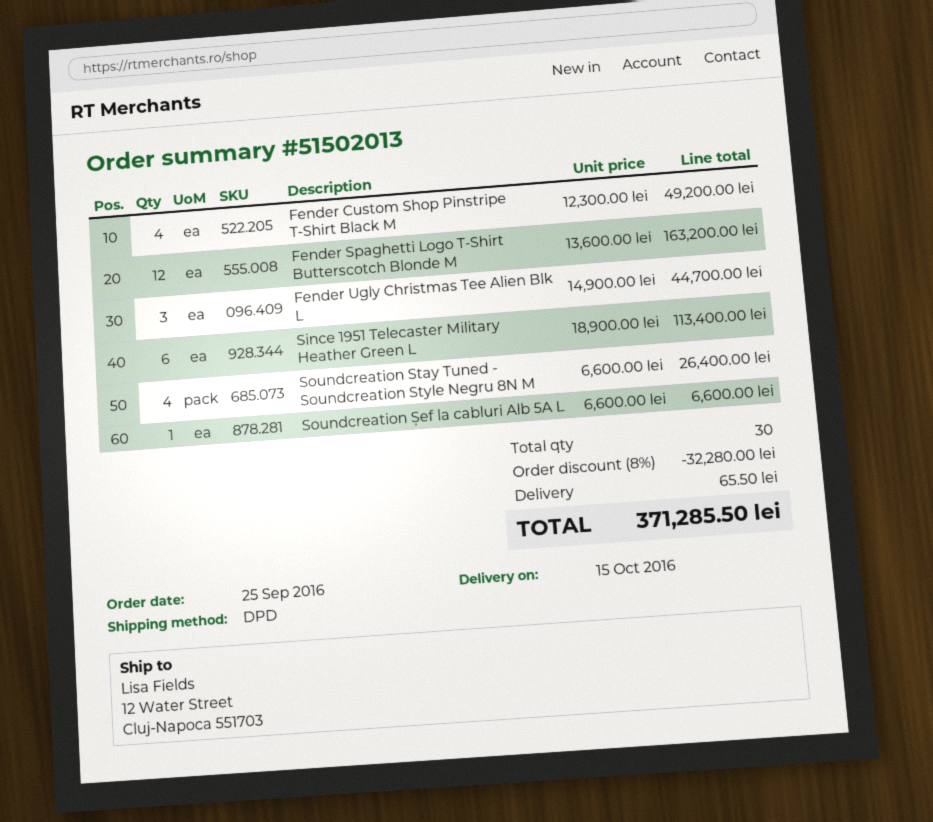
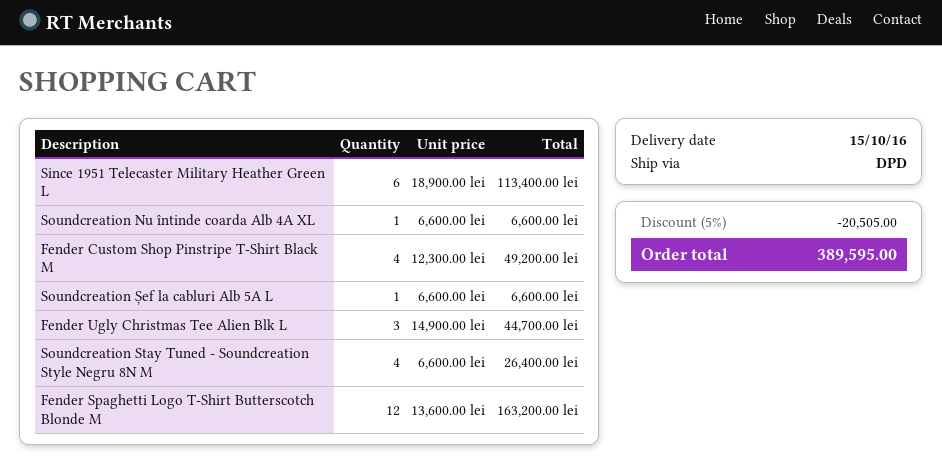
Soundcreation Nu întinde coarda Alb 4A XL: none -> 1 x 6600.00 = 6600.00
discount: 8% = 32280.00 -> 5% = 20505.00
shipping: 65.50 -> none
total: 371285.50 -> 389595.00

